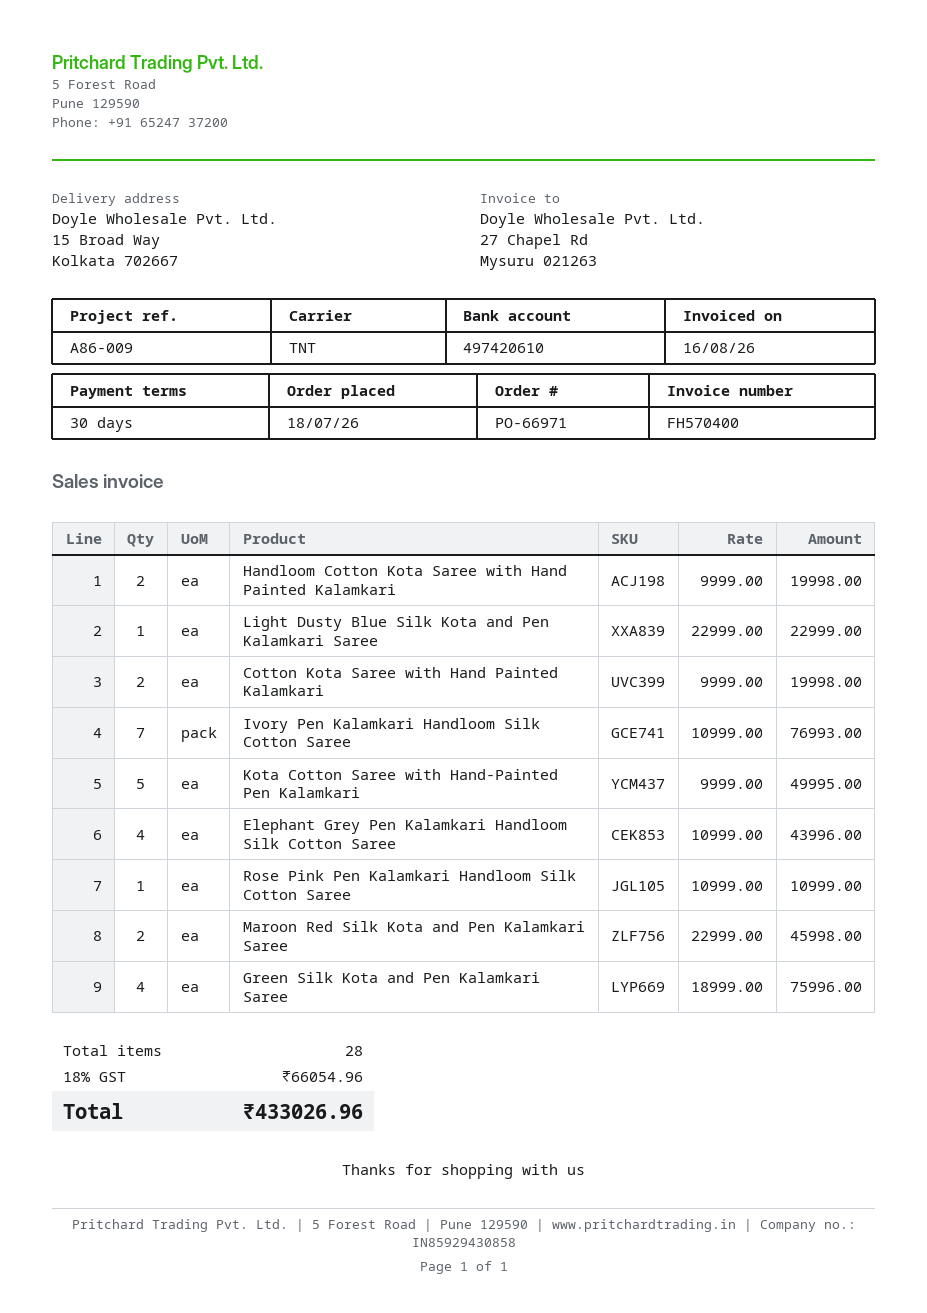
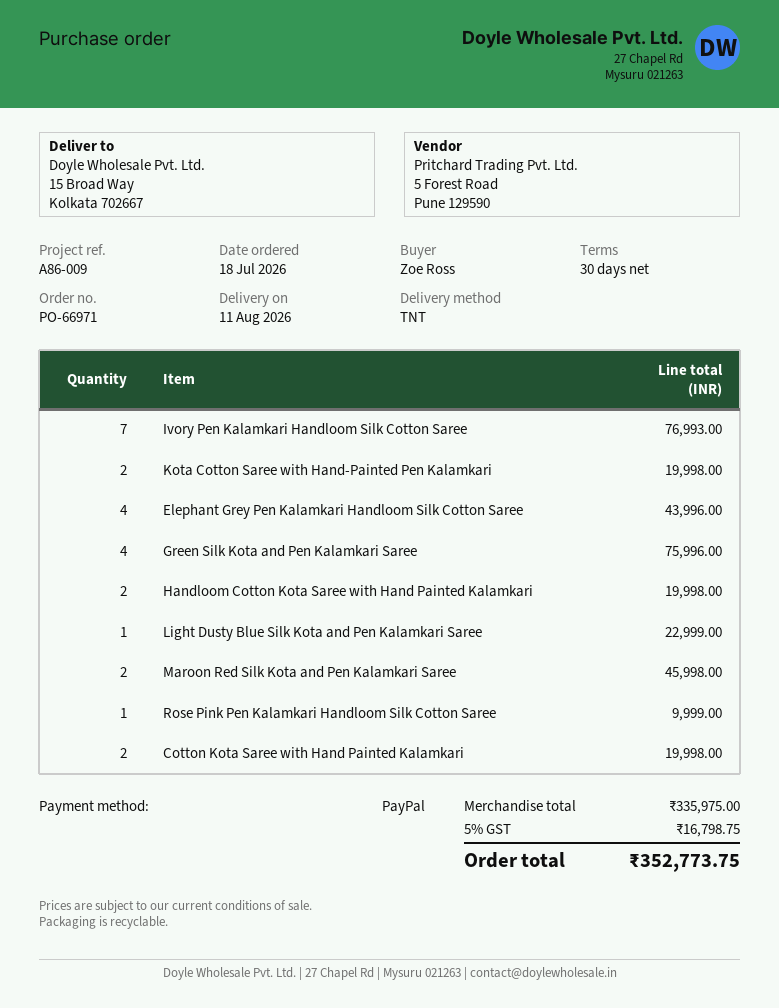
Kota Cotton Saree with Hand-Painted Pen Kalamkari: 5 for 49995.00 -> 2 for 19998.00
Rose Pink Pen Kalamkari Handloom Silk Cotton Saree: 1 for 10999.00 -> 1 for 9999.00
tax: 18% = 66054.96 -> 5% = 16798.75
total: 433026.96 -> 352773.75

